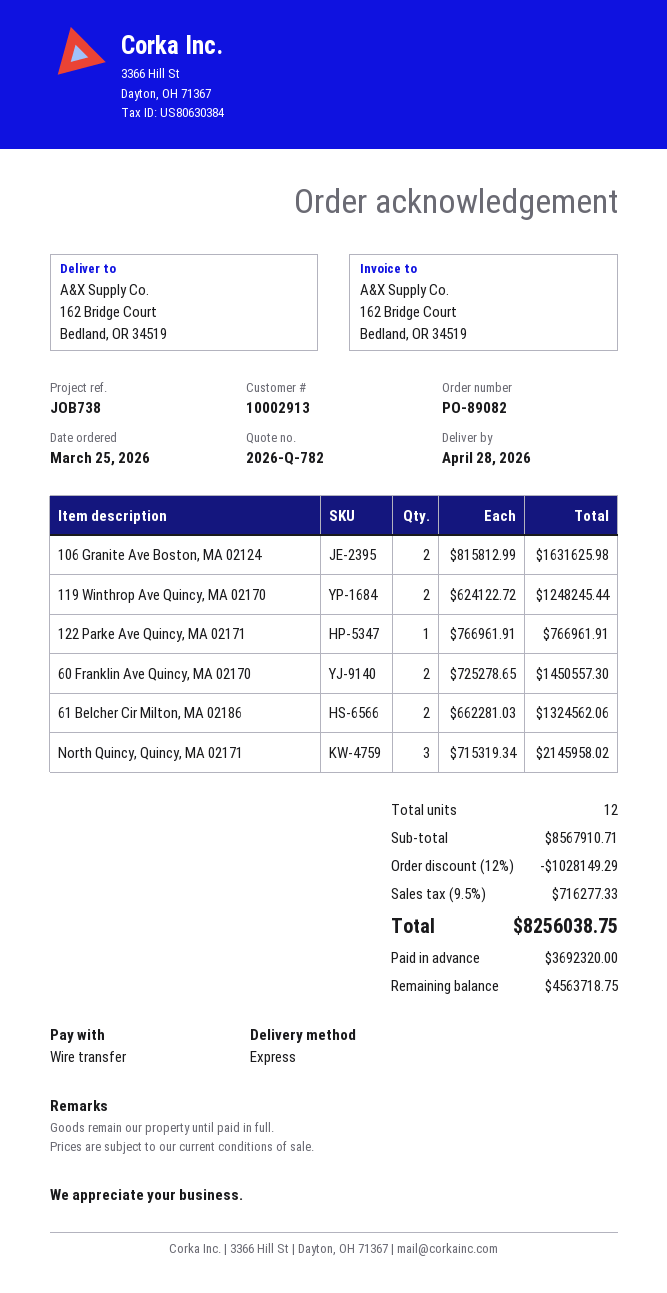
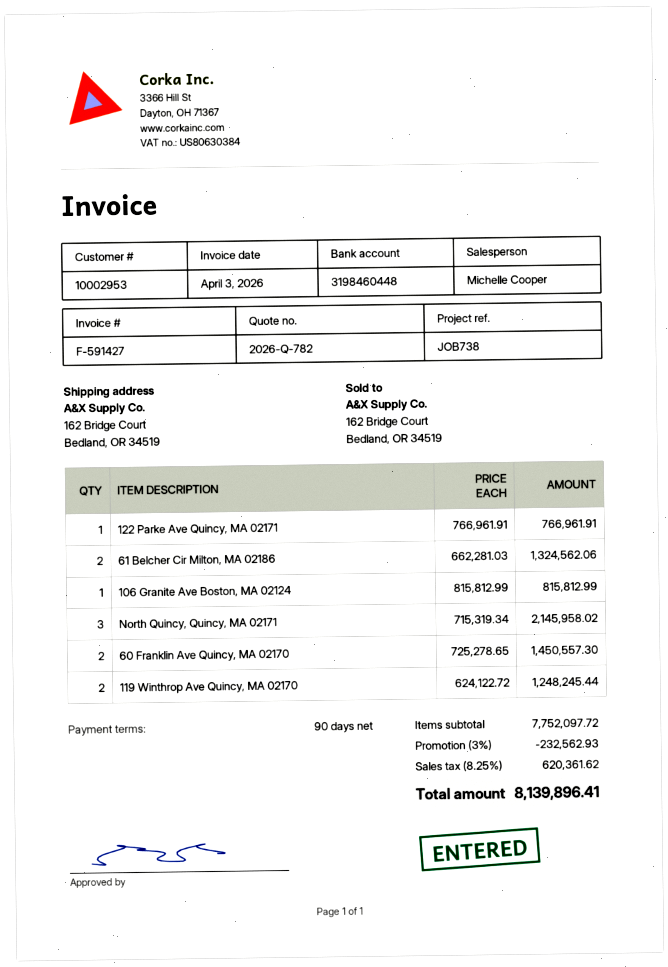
customer number: 10002913 -> 10002953
106 Granite Ave Boston, MA 02124: 2 x 815812.99 = 1631625.98 -> 1 x 815812.99 = 815812.99
subtotal: 8567910.71 -> 7752097.72
discount: 12% = 1028149.29 -> 3% = 232562.93
tax: 9.5% = 716277.33 -> 8.25% = 620361.62
total: 8256038.75 -> 8139896.41

